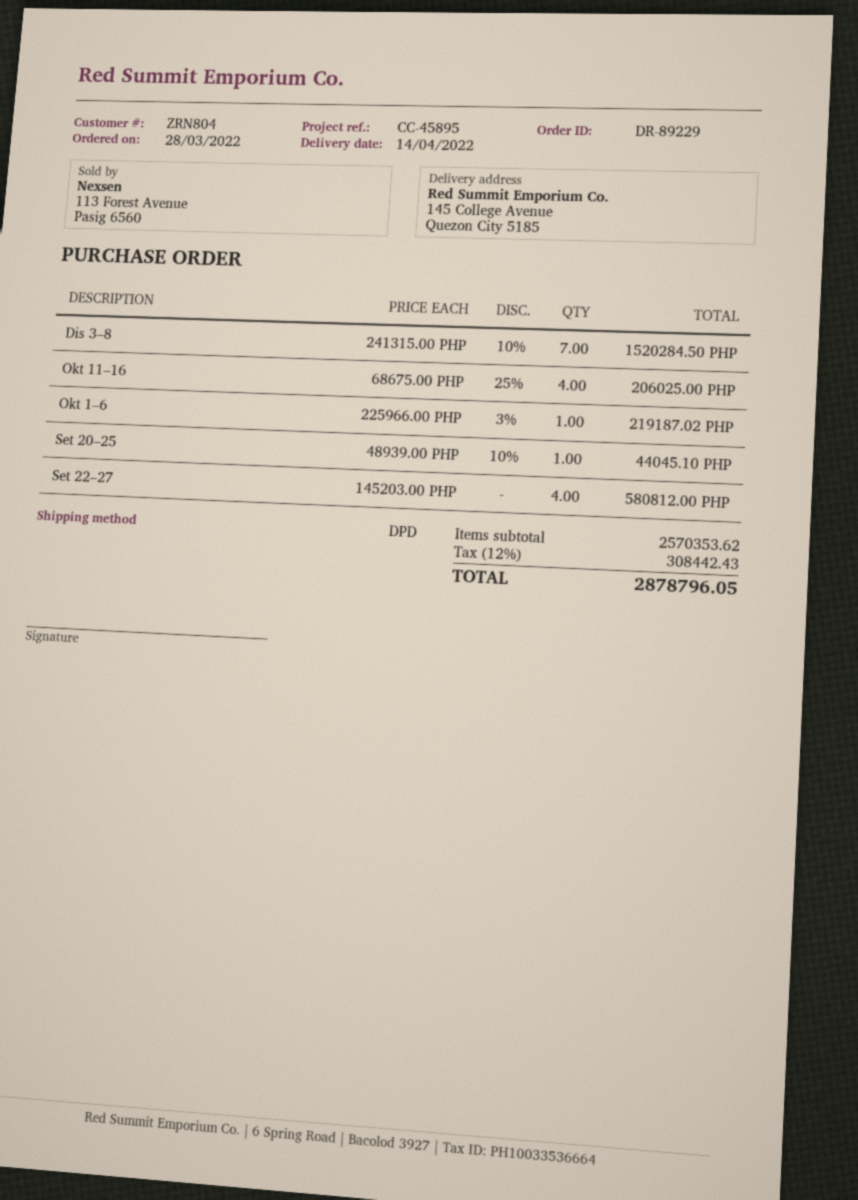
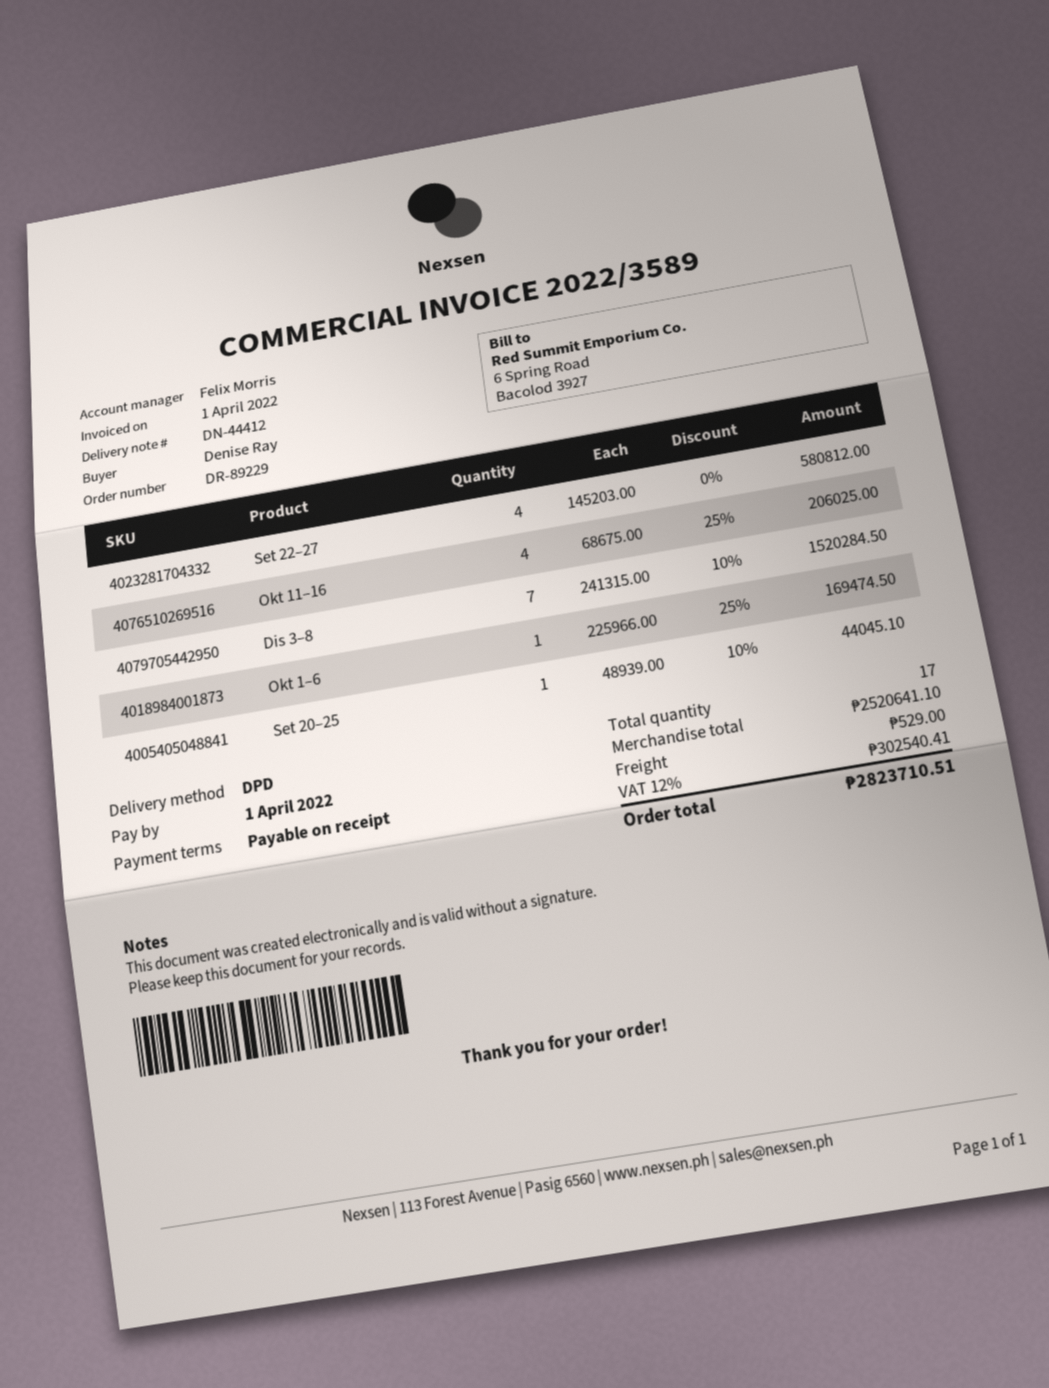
Okt 1–6: 1 x 225966.00 - 3% = 219187.02 -> 1 x 225966.00 - 25% = 169474.50
subtotal: 2570353.62 -> 2520641.10
shipping: none -> 529.00
tax: 12% = 308442.43 -> 12% = 302540.41
total: 2878796.05 -> 2823710.51

